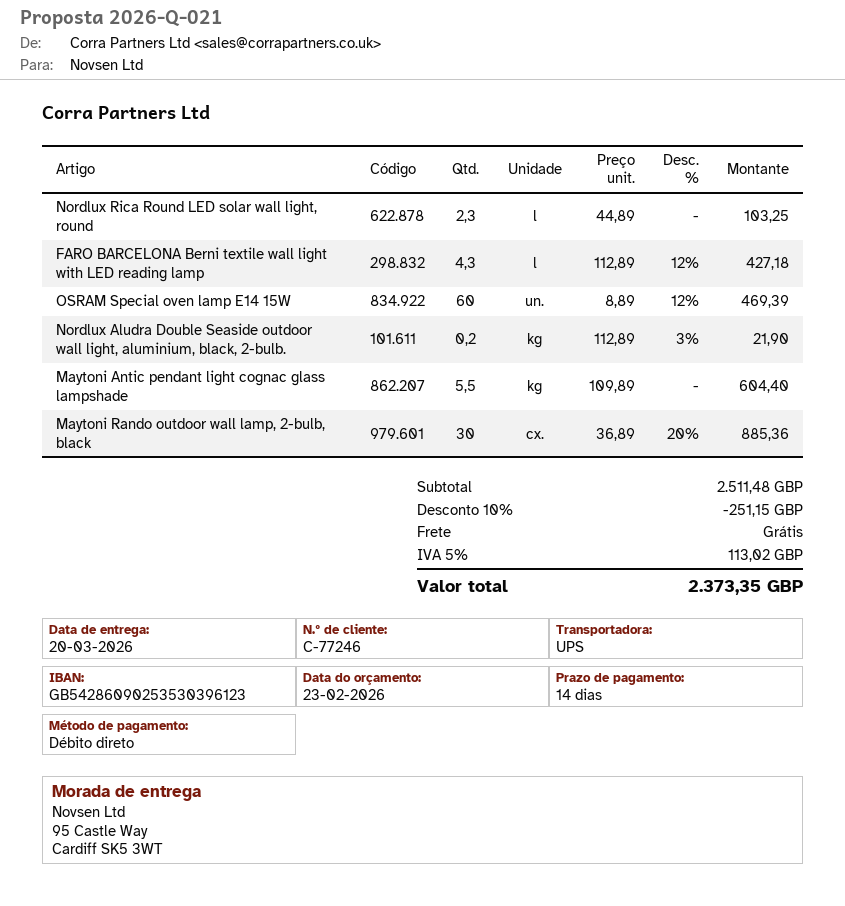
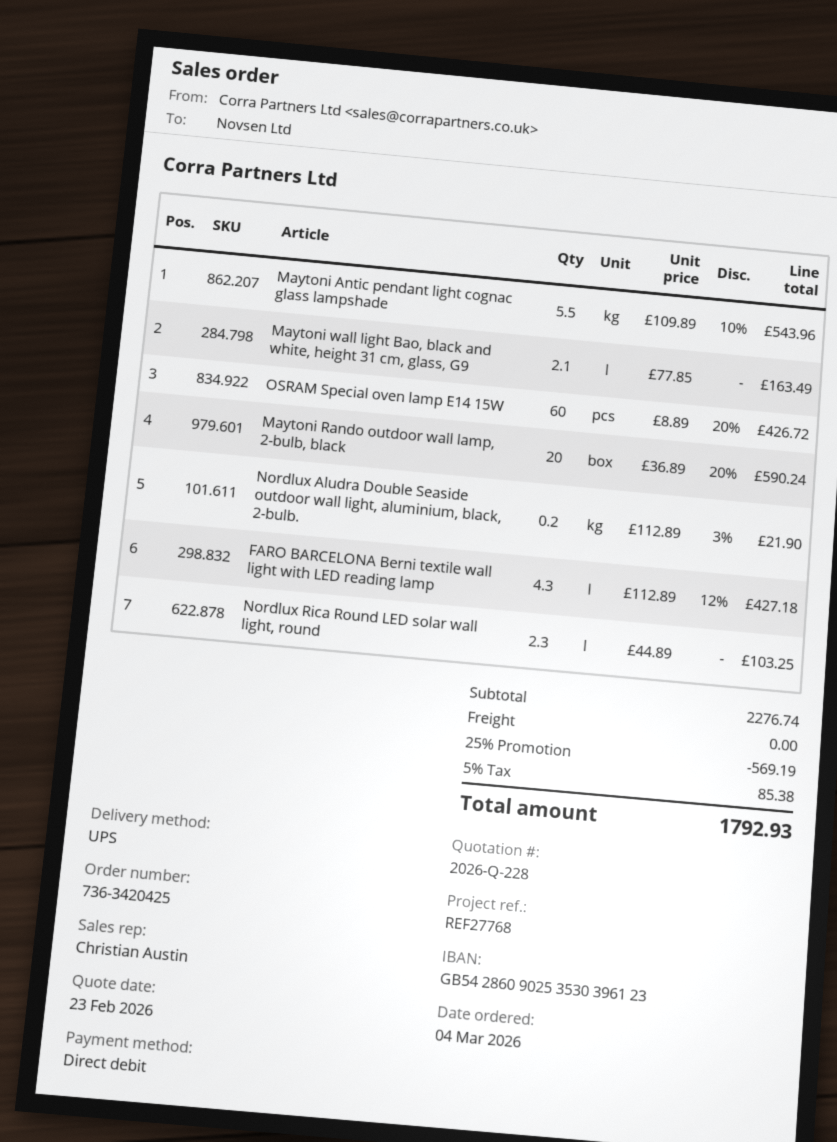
quote number: 2026-Q-021 -> 2026-Q-228
OSRAM Special oven lamp E14 15W: 60 x 8.89 - 12% = 469.39 -> 60 x 8.89 - 20% = 426.72
Maytoni Antic pendant light cognac glass lampshade: 5.5 x 109.89 = 604.40 -> 5.5 x 109.89 - 10% = 543.96
Maytoni Rando outdoor wall lamp, 2-bulb, black: 30 x 36.89 - 20% = 885.36 -> 20 x 36.89 - 20% = 590.24
Maytoni wall light Bao, black and white, height 31 cm, glass, G9: none -> 2.1 x 77.85 = 163.49
subtotal: 2511.48 -> 2276.74
discount: 10% = 251.15 -> 25% = 569.19
tax: 5% = 113.02 -> 5% = 85.38
total: 2373.35 -> 1792.93

